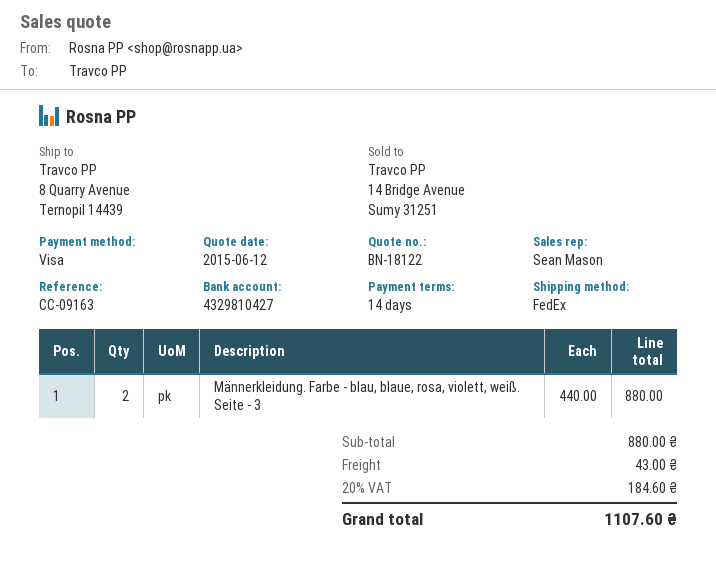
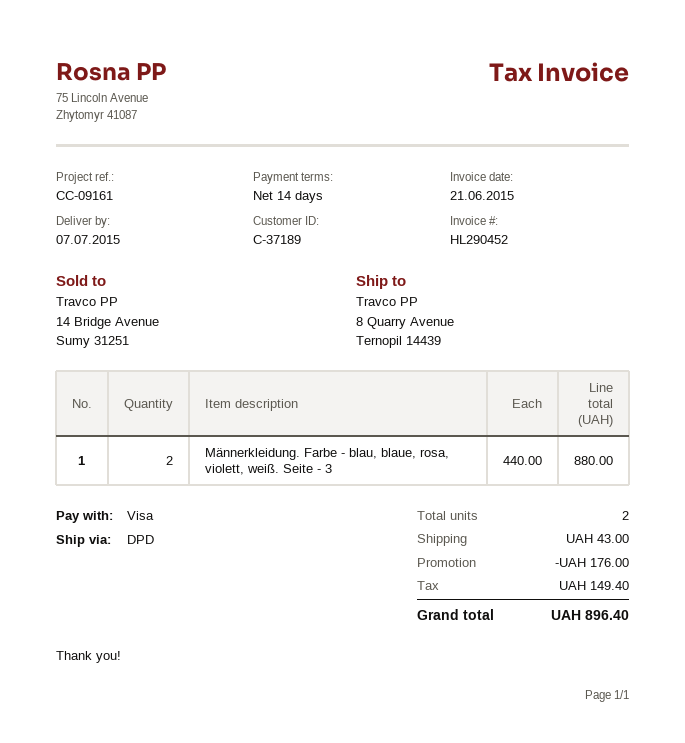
reference: CC-09163 -> CC-09161
shipping method: FedEx -> DPD
discount: none -> 176.00
tax: 184.60 -> 149.40
total: 1107.60 -> 896.40

